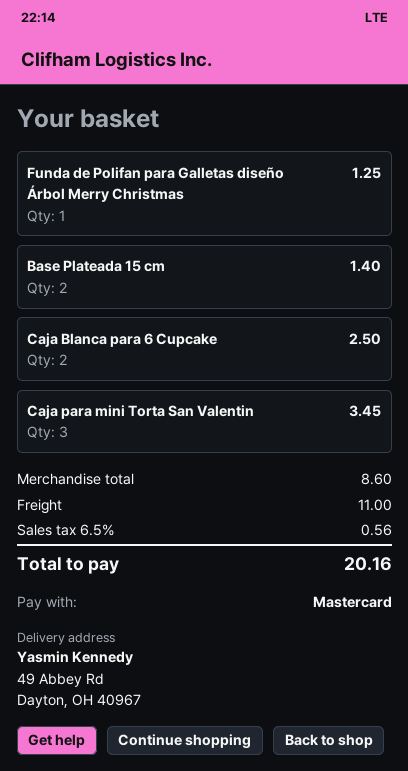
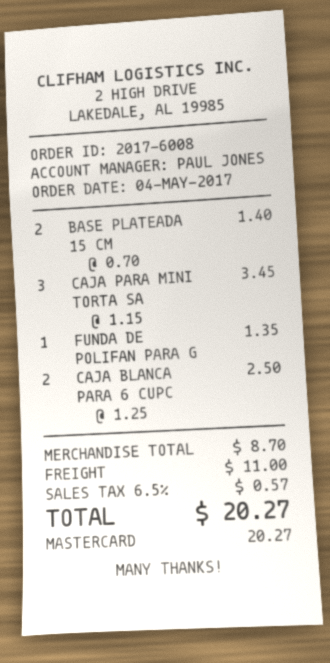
Funda de Polifan para Galletas diseño Árbol Merry Christmas: 1 for 1.25 -> 1 for 1.35
subtotal: 8.60 -> 8.70
tax: 6.5% = 0.56 -> 6.5% = 0.57
total: 20.16 -> 20.27

